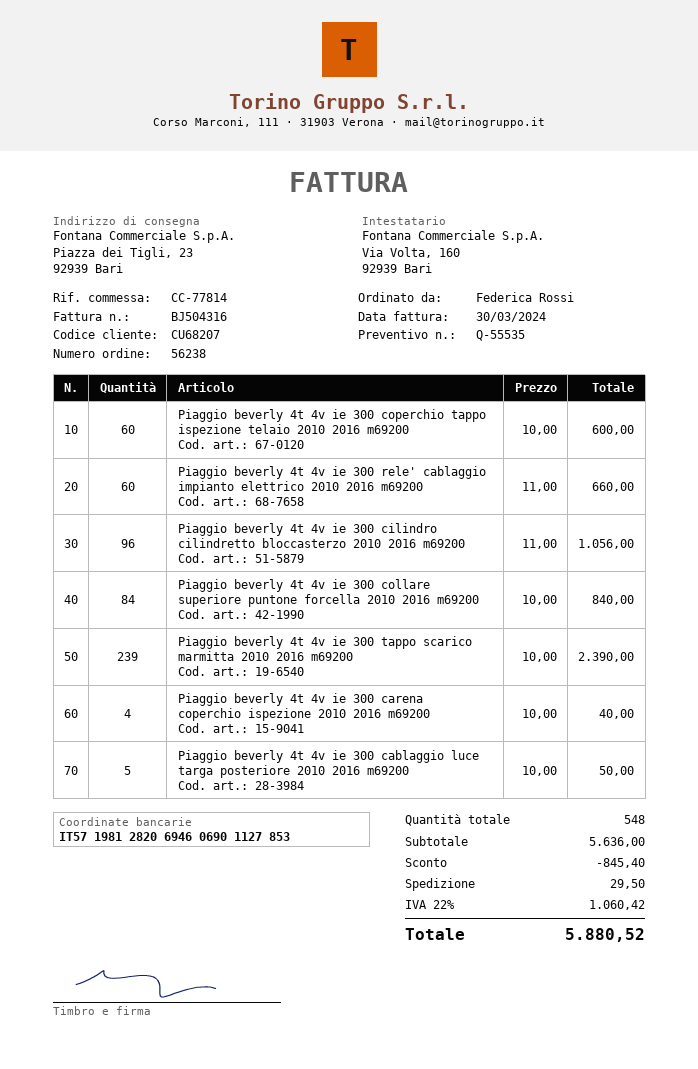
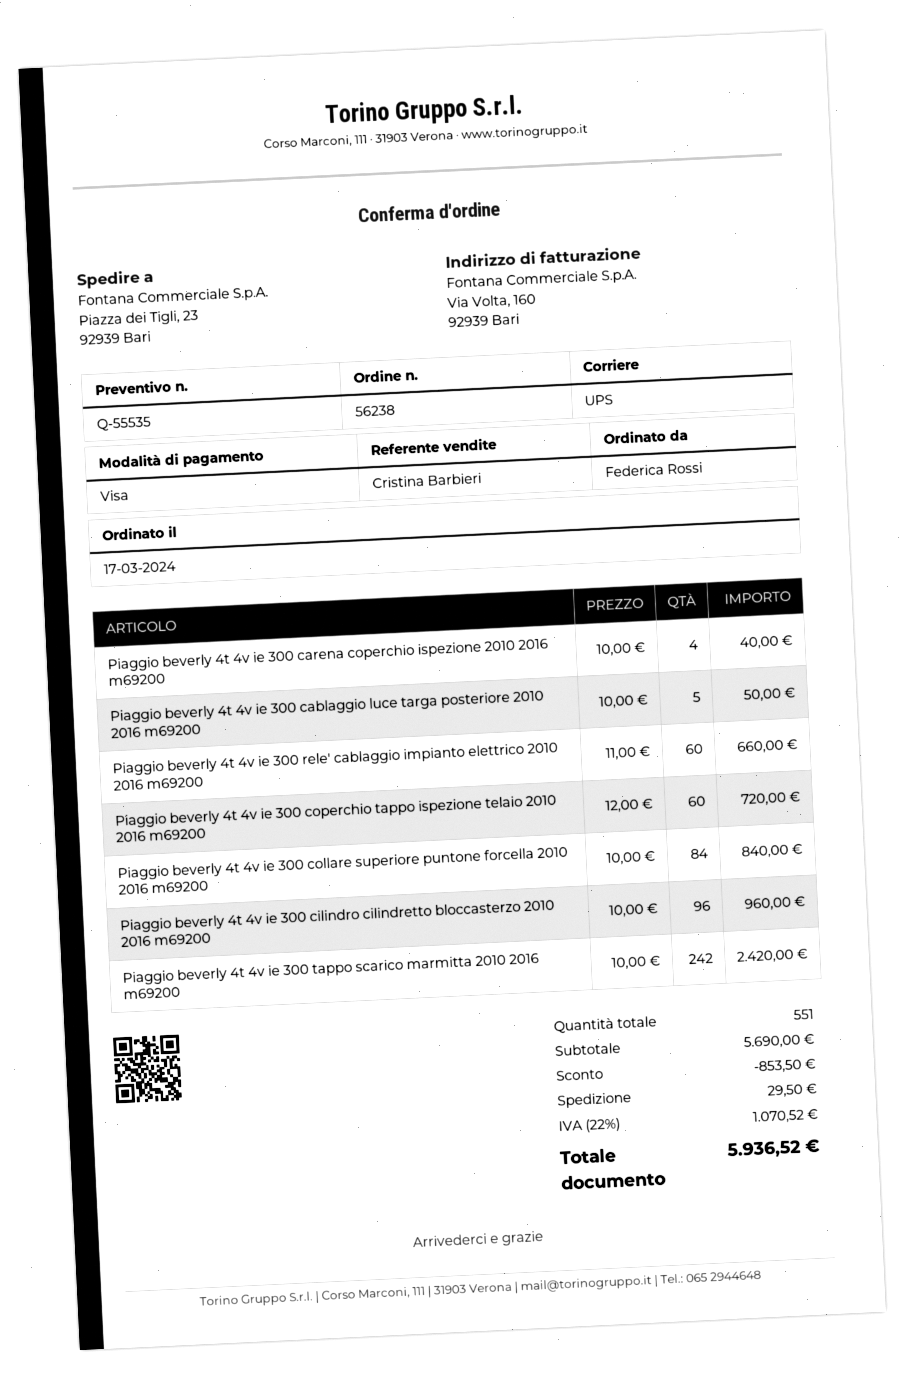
Piaggio beverly 4t 4v ie 300 coperchio tappo ispezione telaio 2010 2016 m69200: 60 x 10.00 = 600.00 -> 60 x 12.00 = 720.00
Piaggio beverly 4t 4v ie 300 cilindro cilindretto bloccasterzo 2010 2016 m69200: 96 x 11.00 = 1056.00 -> 96 x 10.00 = 960.00
Piaggio beverly 4t 4v ie 300 tappo scarico marmitta 2010 2016 m69200: 239 x 10.00 = 2390.00 -> 242 x 10.00 = 2420.00
total quantity: 548 -> 551
subtotal: 5636.00 -> 5690.00
discount: 845.40 -> 853.50
tax: 22% = 1060.42 -> 22% = 1070.52
total: 5880.52 -> 5936.52

